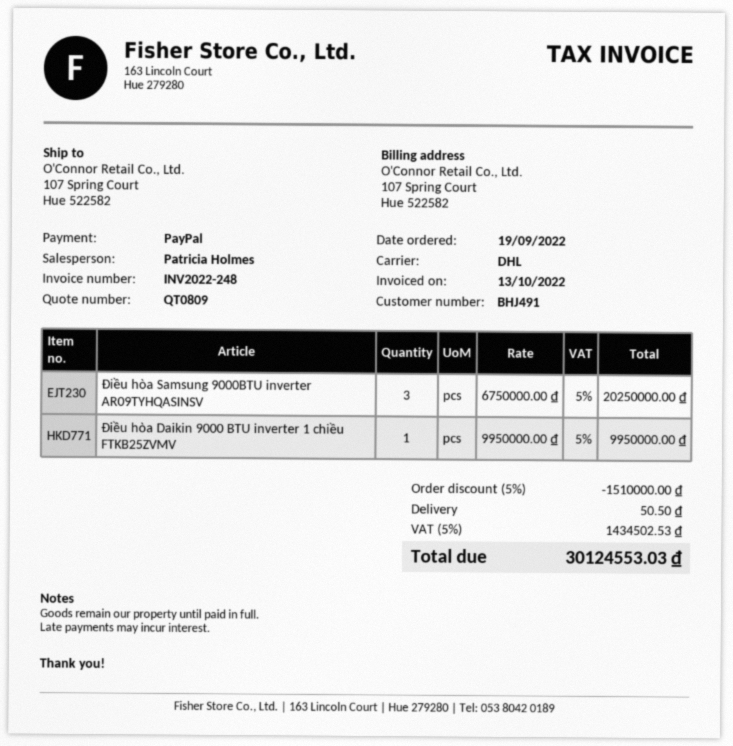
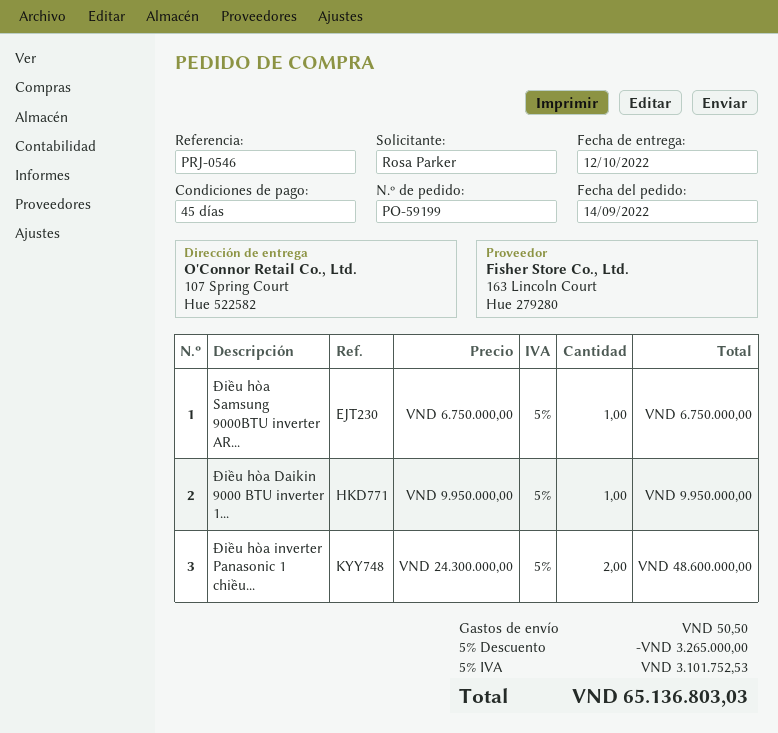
order date: 2022-09-19 -> 2022-09-14
Điều hòa Samsung 9000BTU inverter AR09TYHQASINSV: 3 x 6750000.00 = 20250000.00 -> 1 x 6750000.00 = 6750000.00
Điều hòa inverter Panasonic 1 chiều...: none -> 2 x 24300000.00 = 48600000.00
discount: 5% = 1510000.00 -> 5% = 3265000.00
tax: 5% = 1434502.53 -> 5% = 3101752.53
total: 30124553.03 -> 65136803.03

